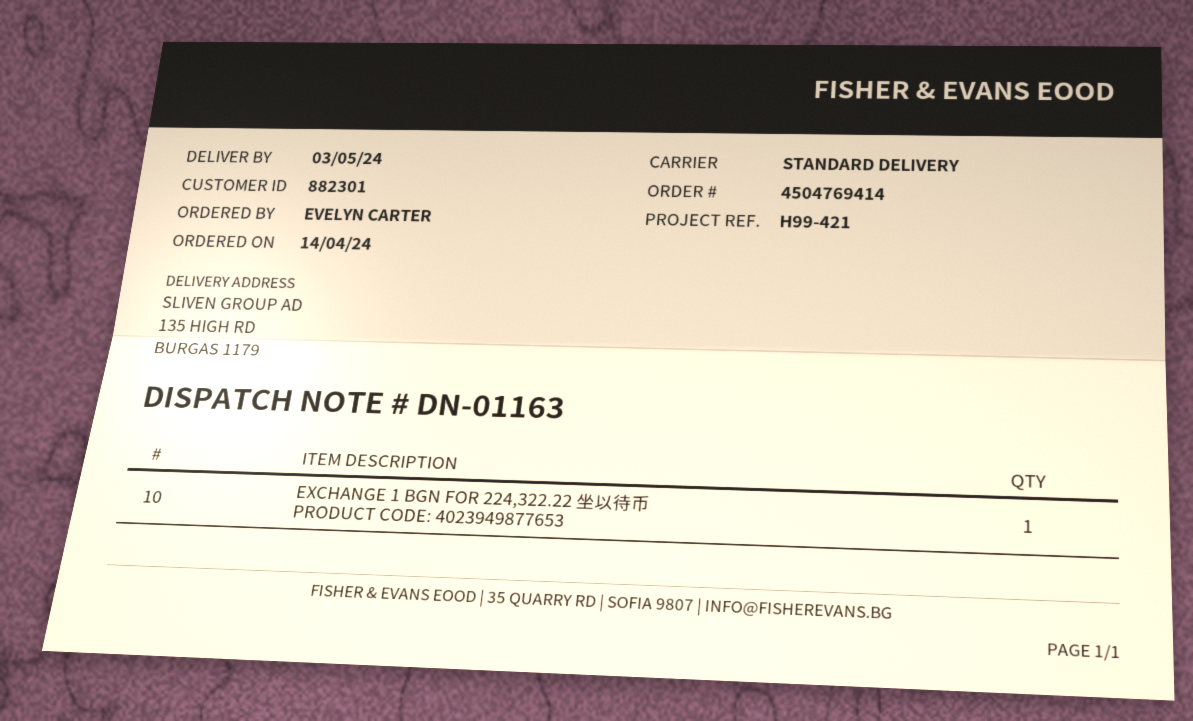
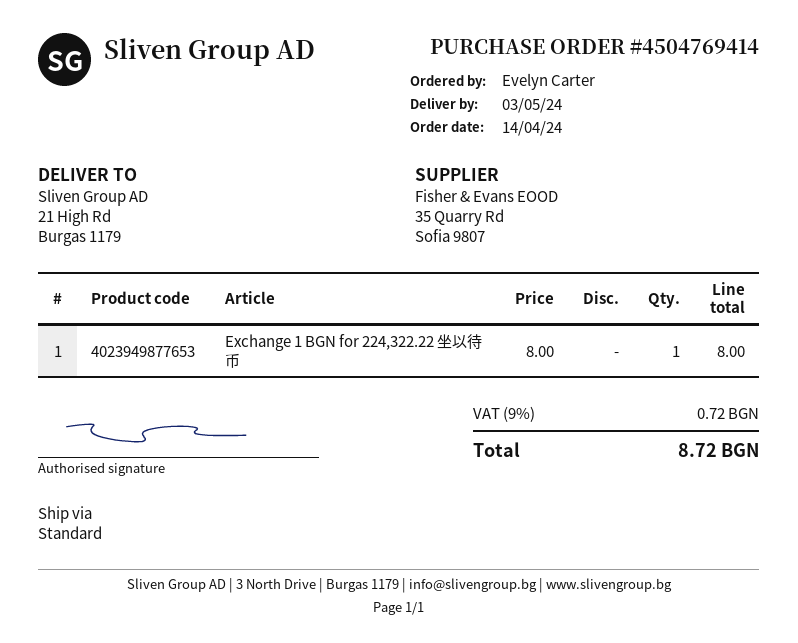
ship to: 135 HIGH RD, BURGAS 1179 -> 21 High Rd, Burgas 1179

